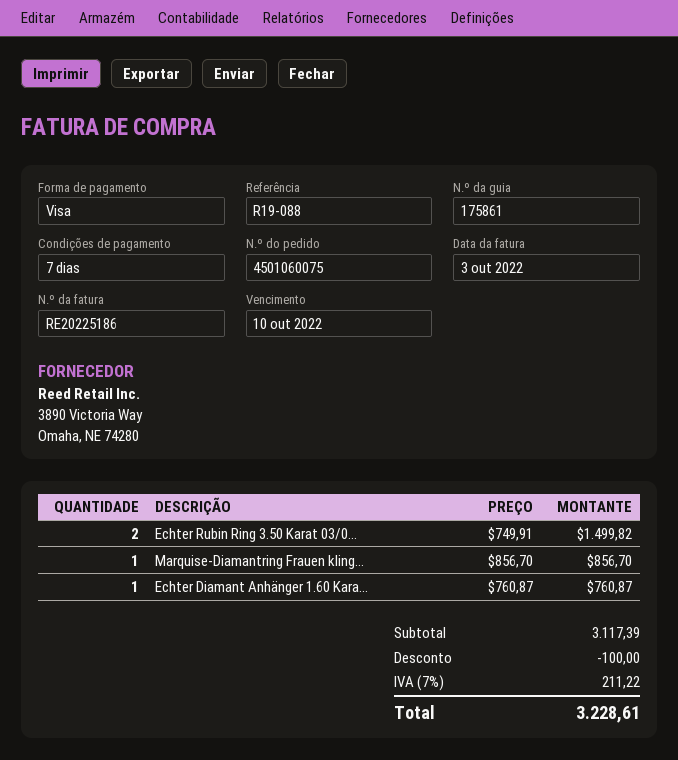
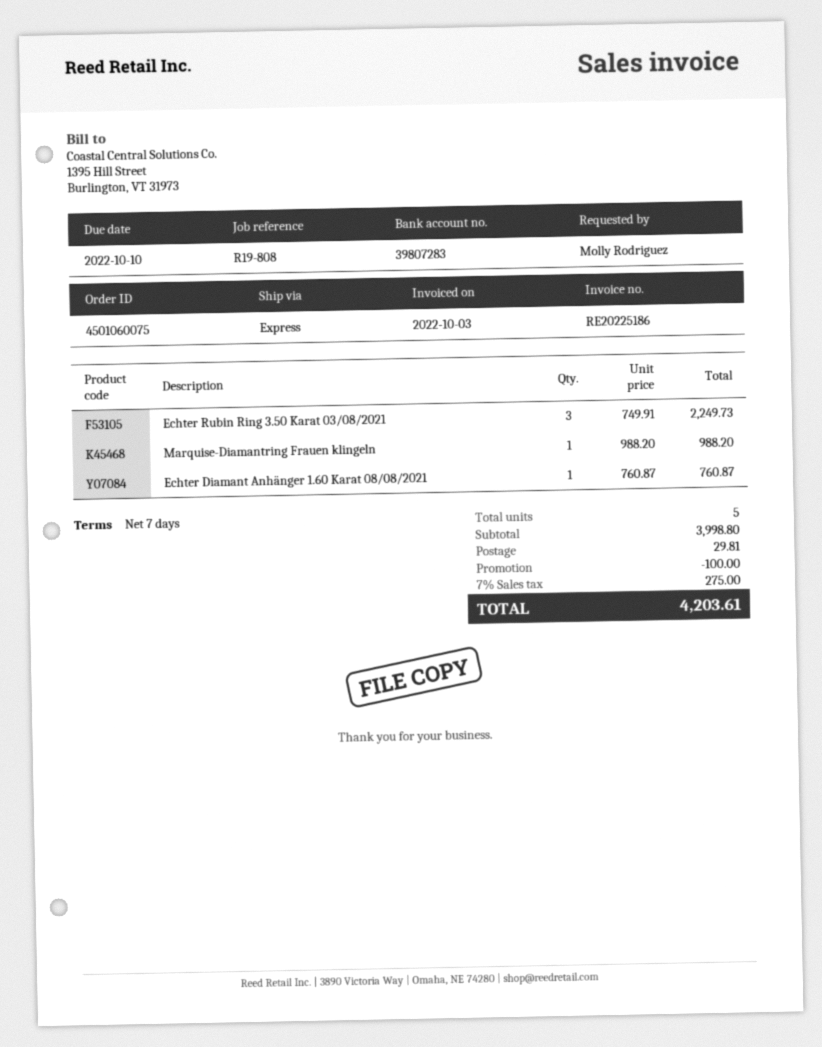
reference: R19-088 -> R19-808
Echter Rubin Ring 3.50 Karat 03/0...: 2 x 749.91 = 1499.82 -> 3 x 749.91 = 2249.73
Marquise-Diamantring Frauen kling...: 1 x 856.70 = 856.70 -> 1 x 988.20 = 988.20
subtotal: 3117.39 -> 3998.80
shipping: none -> 29.81
tax: 7% = 211.22 -> 7% = 275.00
total: 3228.61 -> 4203.61

